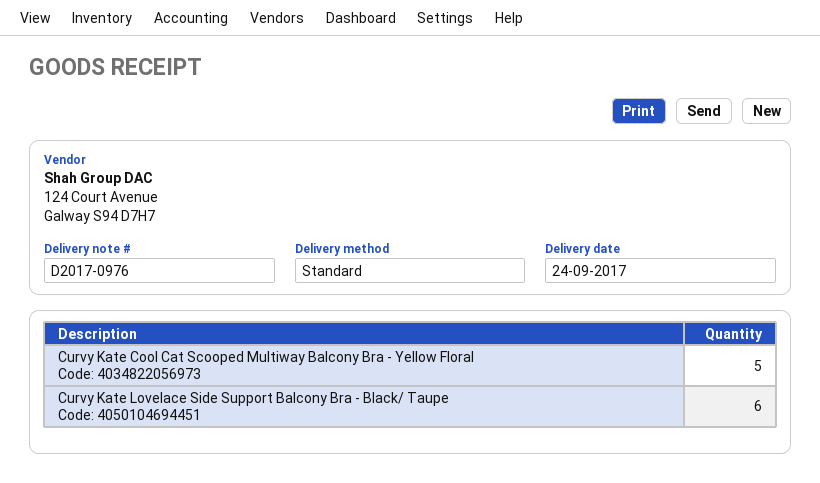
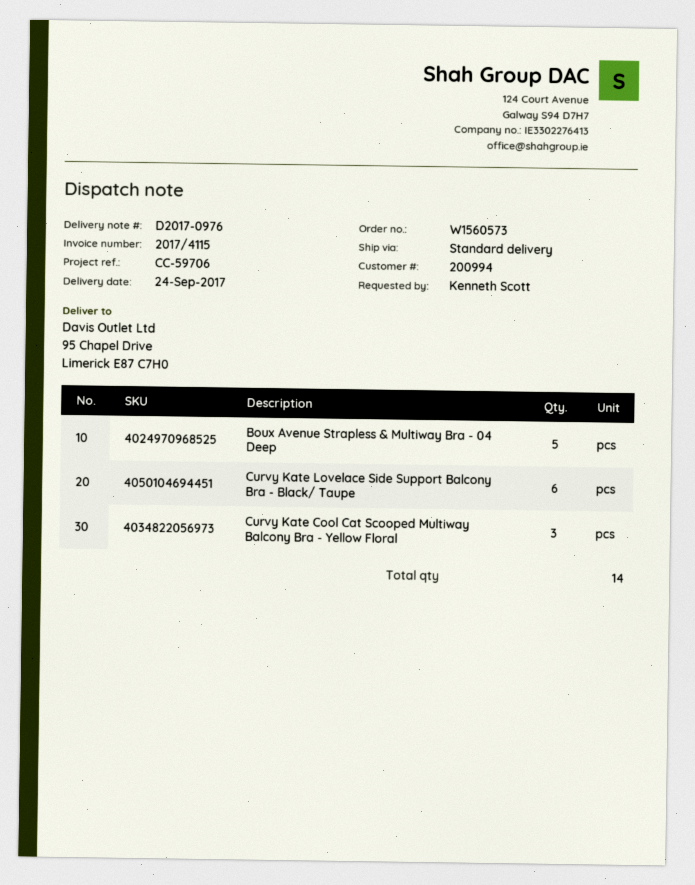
Curvy Kate Cool Cat Scooped Multiway Balcony Bra - Yellow Floral: 5 -> 3
Boux Avenue Strapless & Multiway Bra - 04 Deep: none -> 5

